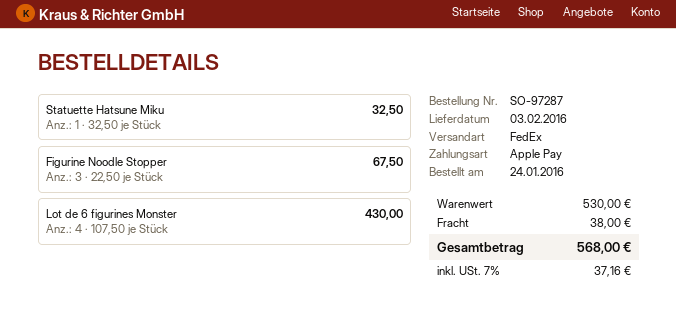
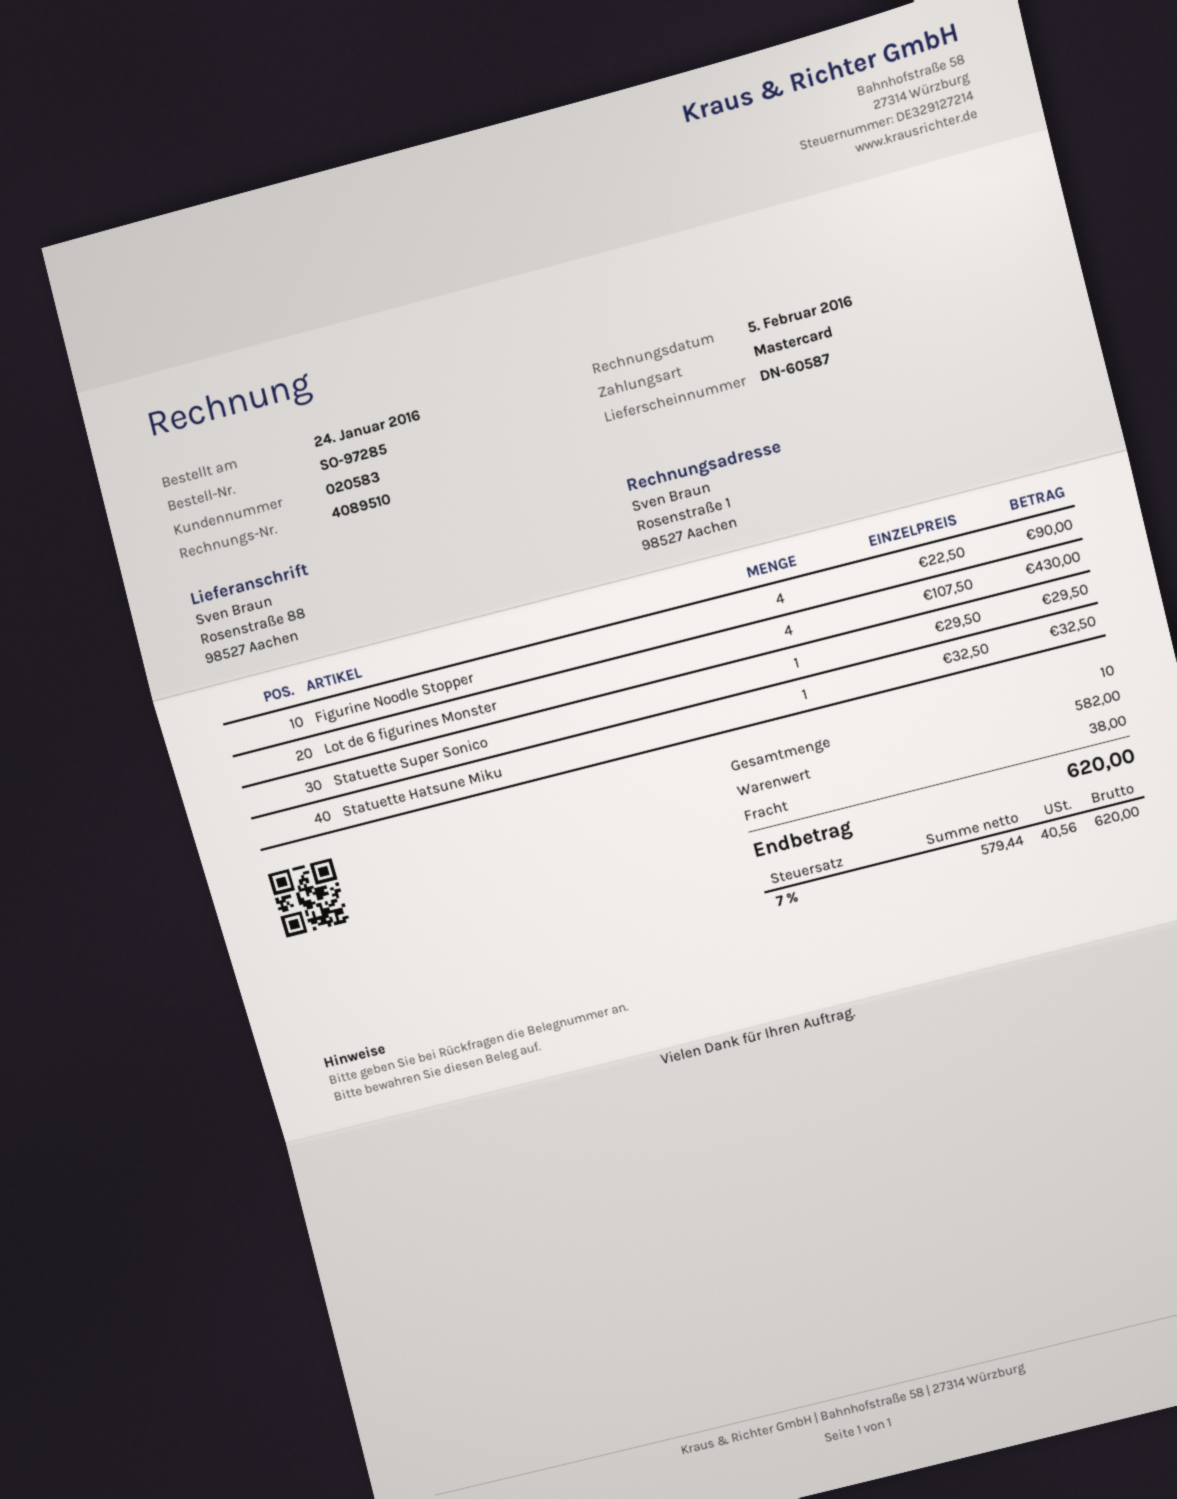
order number: SO-97287 -> SO-97285
payment method: Apple Pay -> Mastercard
Figurine Noodle Stopper: 3 x 22.50 = 67.50 -> 4 x 22.50 = 90.00
Statuette Super Sonico: none -> 1 x 29.50 = 29.50
subtotal: 530.00 -> 582.00
tax: 7% = 37.16 -> 7% = 40.56
total: 568.00 -> 620.00

